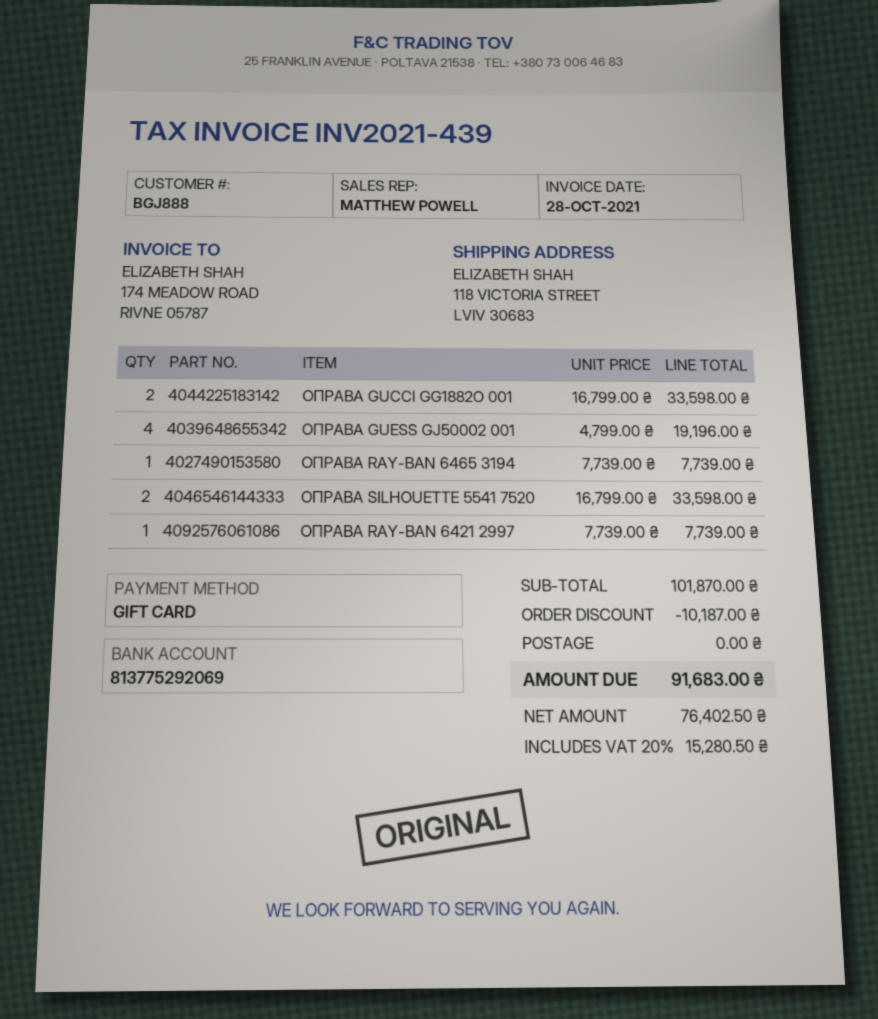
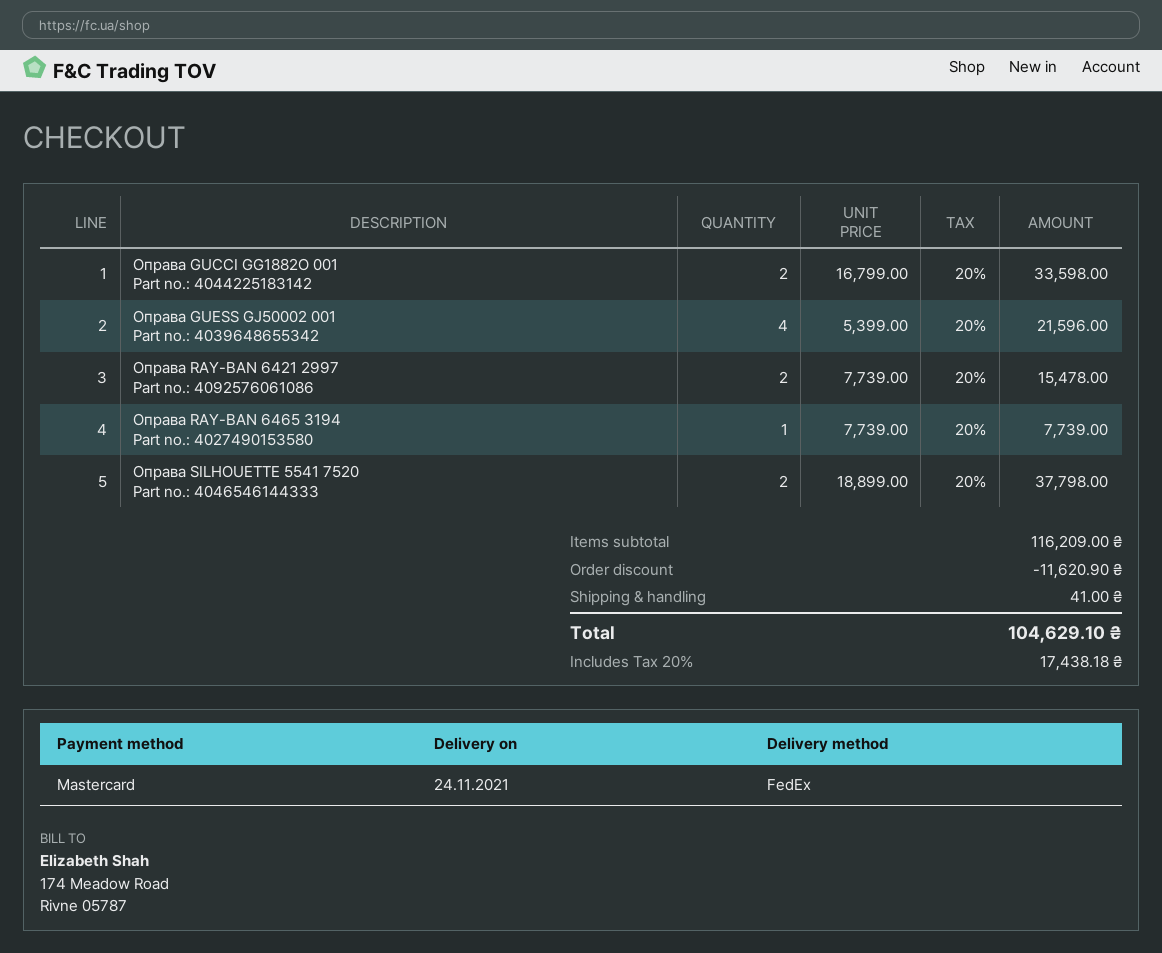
payment method: gift card -> Mastercard
ОПРАВА GUESS GJ50002 001: 4 x 4799.00 = 19196.00 -> 4 x 5399.00 = 21596.00
ОПРАВА SILHOUETTE 5541 7520: 2 x 16799.00 = 33598.00 -> 2 x 18899.00 = 37798.00
ОПРАВА RAY-BAN 6421 2997: 1 x 7739.00 = 7739.00 -> 2 x 7739.00 = 15478.00
subtotal: 101870.00 -> 116209.00
discount: 10187.00 -> 11620.90
shipping: 0.00 -> 41.00
tax: 20% = 15280.50 -> 20% = 17438.18
total: 91683.00 -> 104629.10

